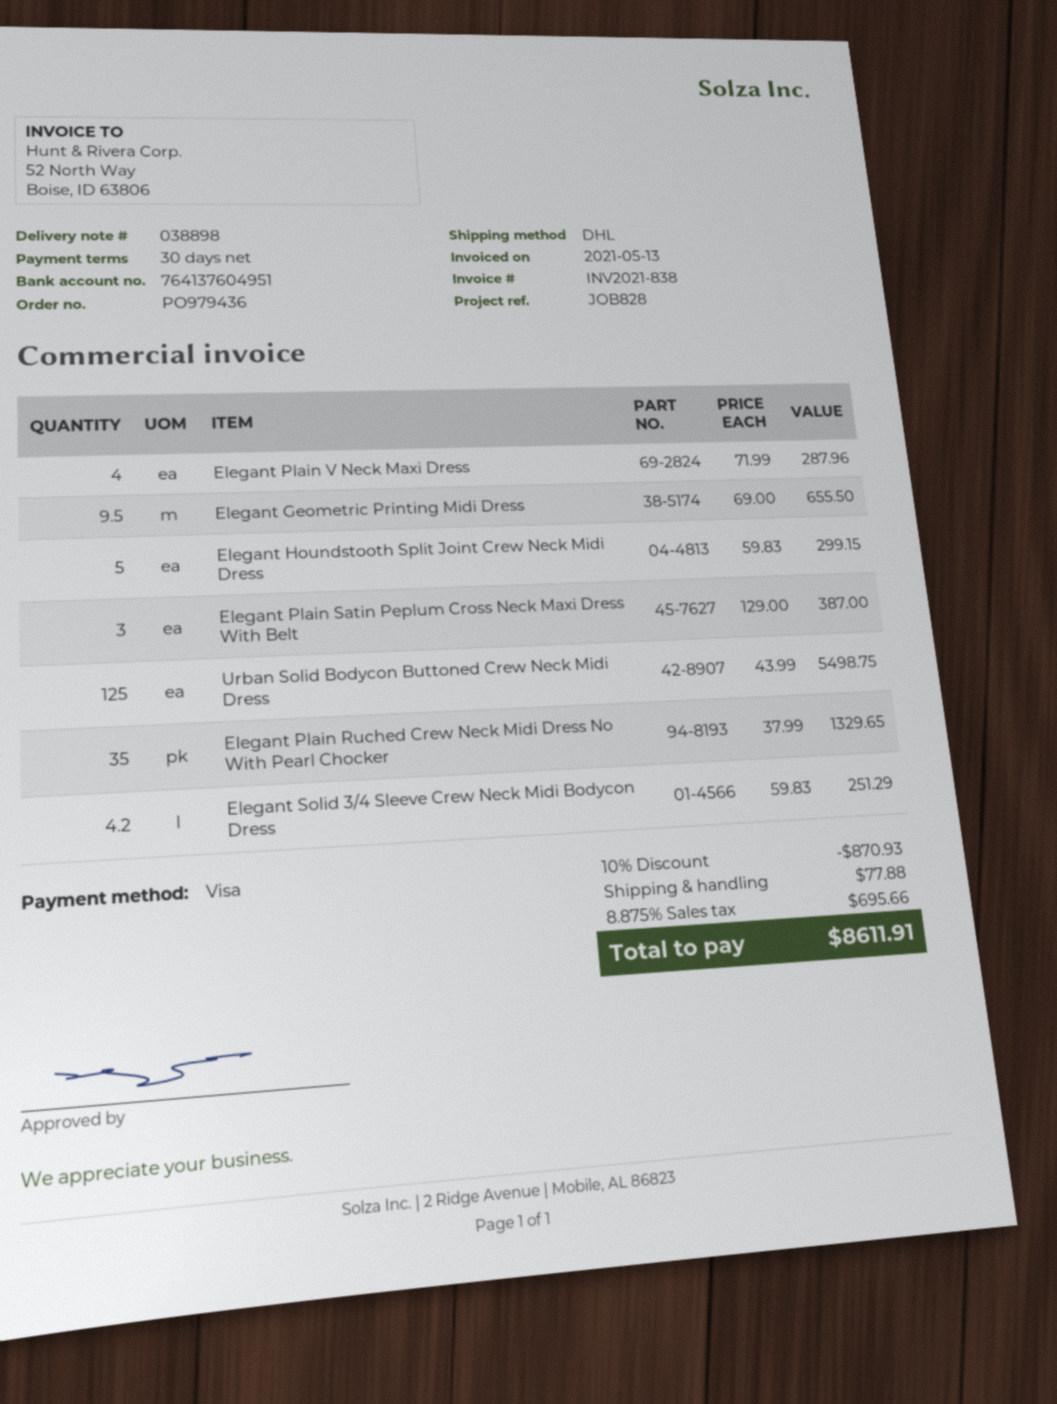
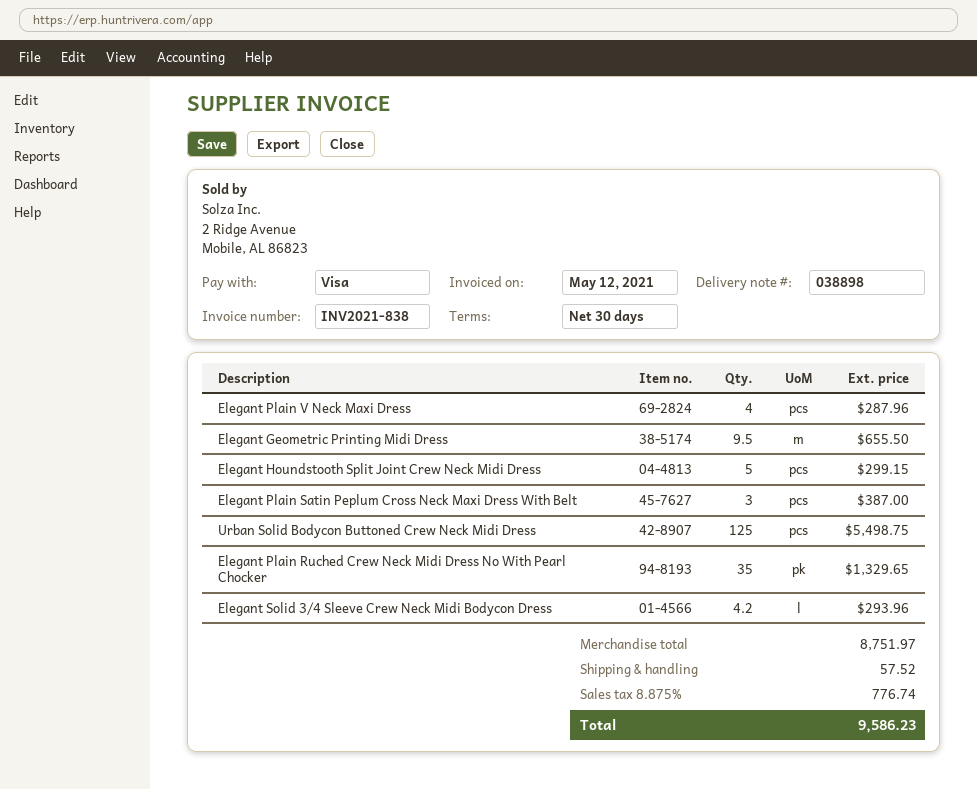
invoice date: 2021-05-13 -> 2021-05-12
Elegant Solid 3/4 Sleeve Crew Neck Midi Bodycon Dress: 4.2 for 251.29 -> 4.2 for 293.96
discount: 10% = 870.93 -> none
shipping: 77.88 -> 57.52
tax: 8.875% = 695.66 -> 8.875% = 776.74
total: 8611.91 -> 9586.23

